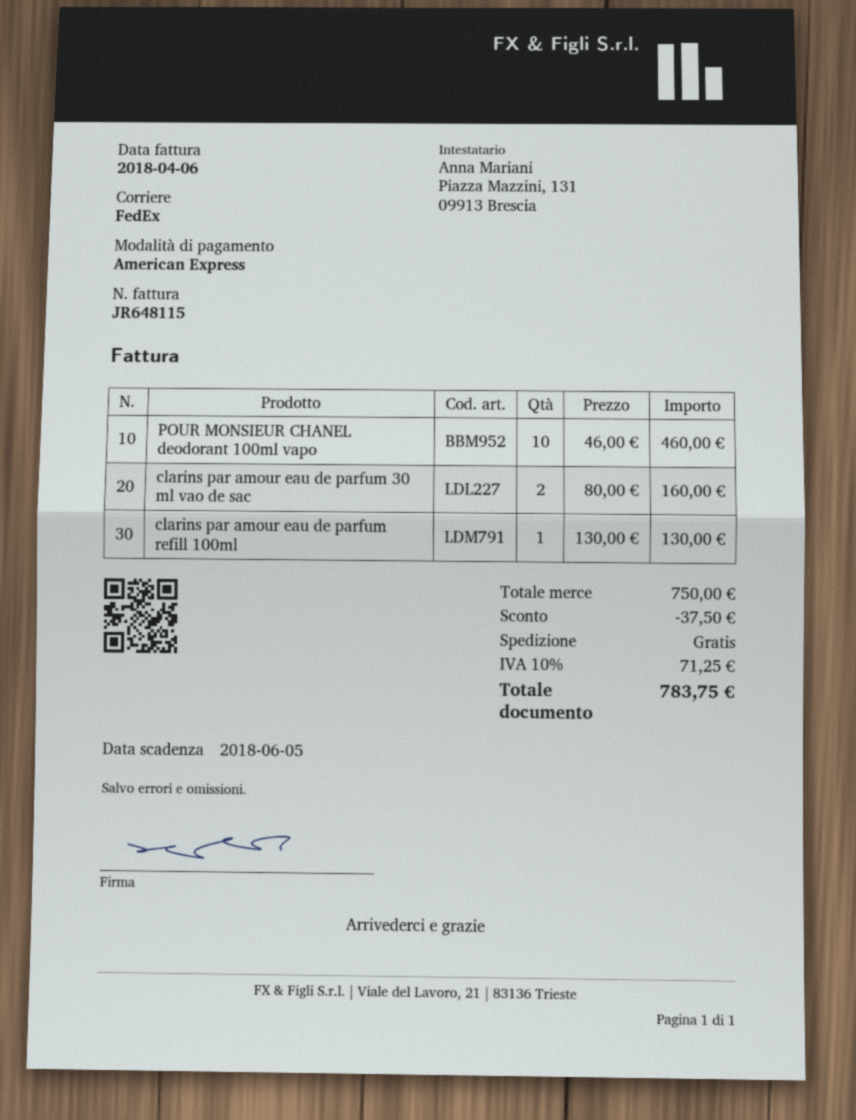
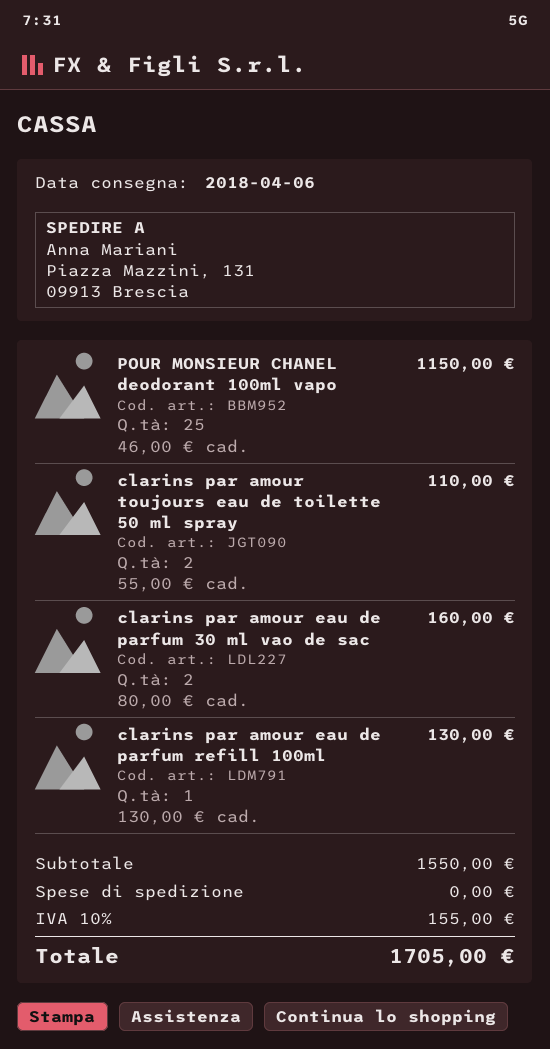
POUR MONSIEUR CHANEL deodorant 100ml vapo: 10 x 46.00 = 460.00 -> 25 x 46.00 = 1150.00
clarins par amour toujours eau de toilette 50 ml spray: none -> 2 x 55.00 = 110.00
subtotal: 750.00 -> 1550.00
discount: 37.50 -> none
tax: 10% = 71.25 -> 10% = 155.00
total: 783.75 -> 1705.00

